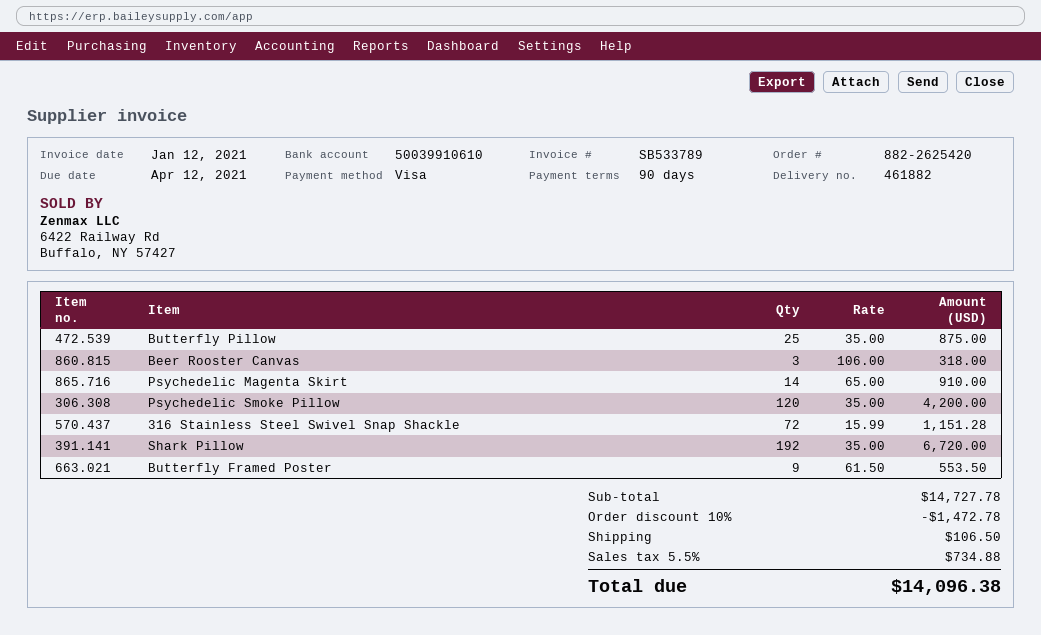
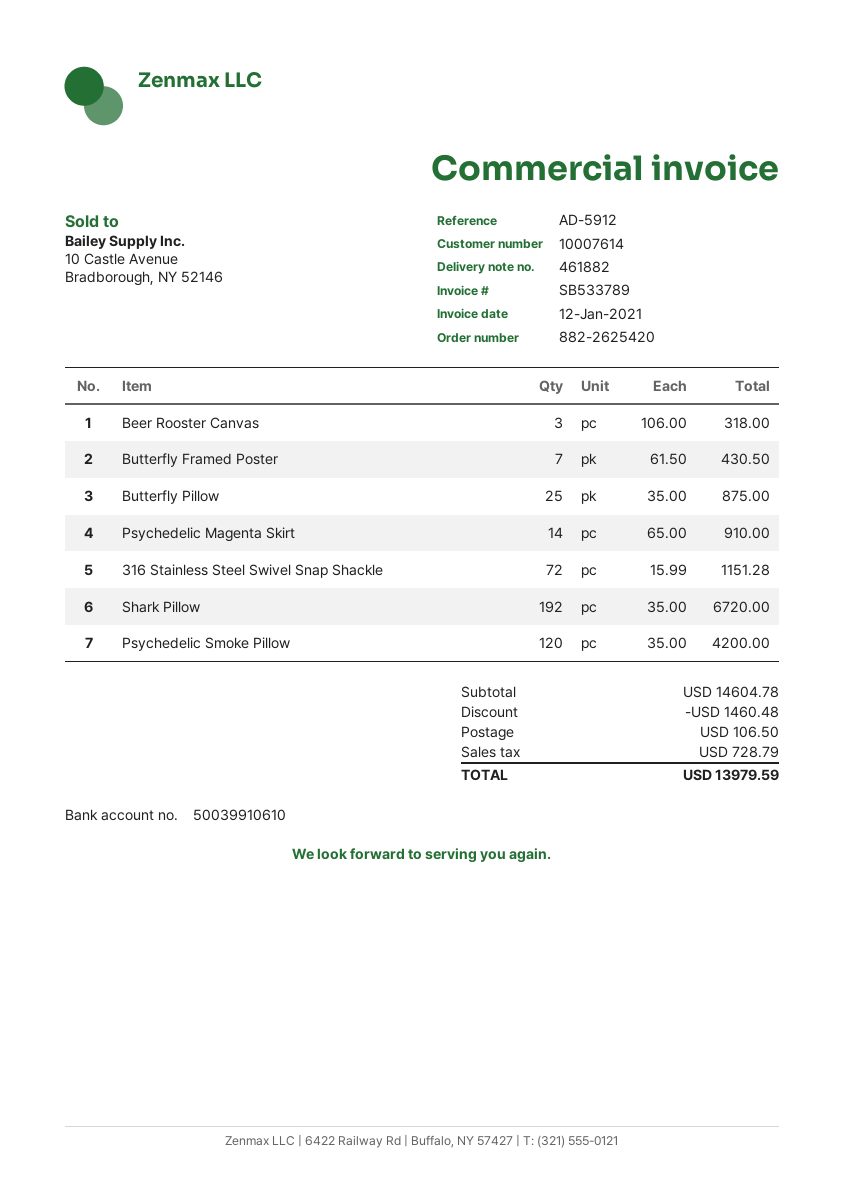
Butterfly Framed Poster: 9 x 61.50 = 553.50 -> 7 x 61.50 = 430.50
subtotal: 14727.78 -> 14604.78
discount: 1472.78 -> 1460.48
tax: 734.88 -> 728.79
total: 14096.38 -> 13979.59

